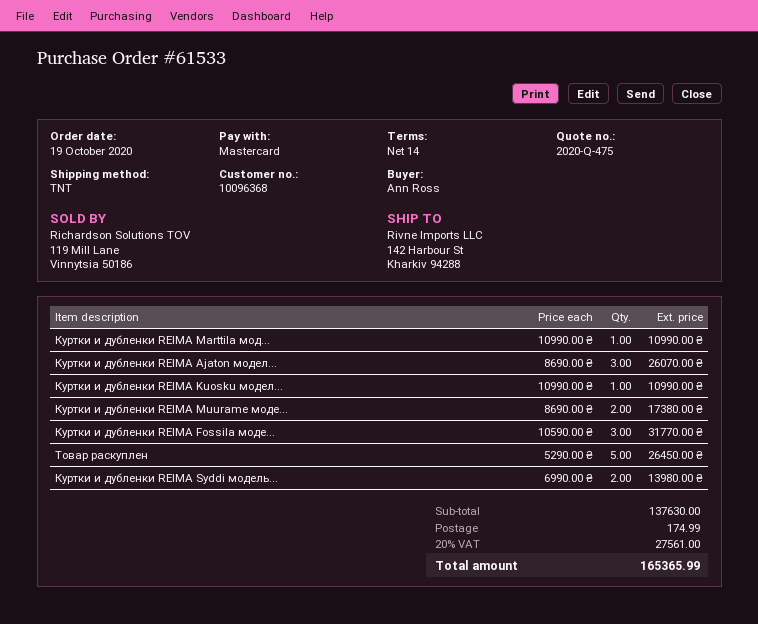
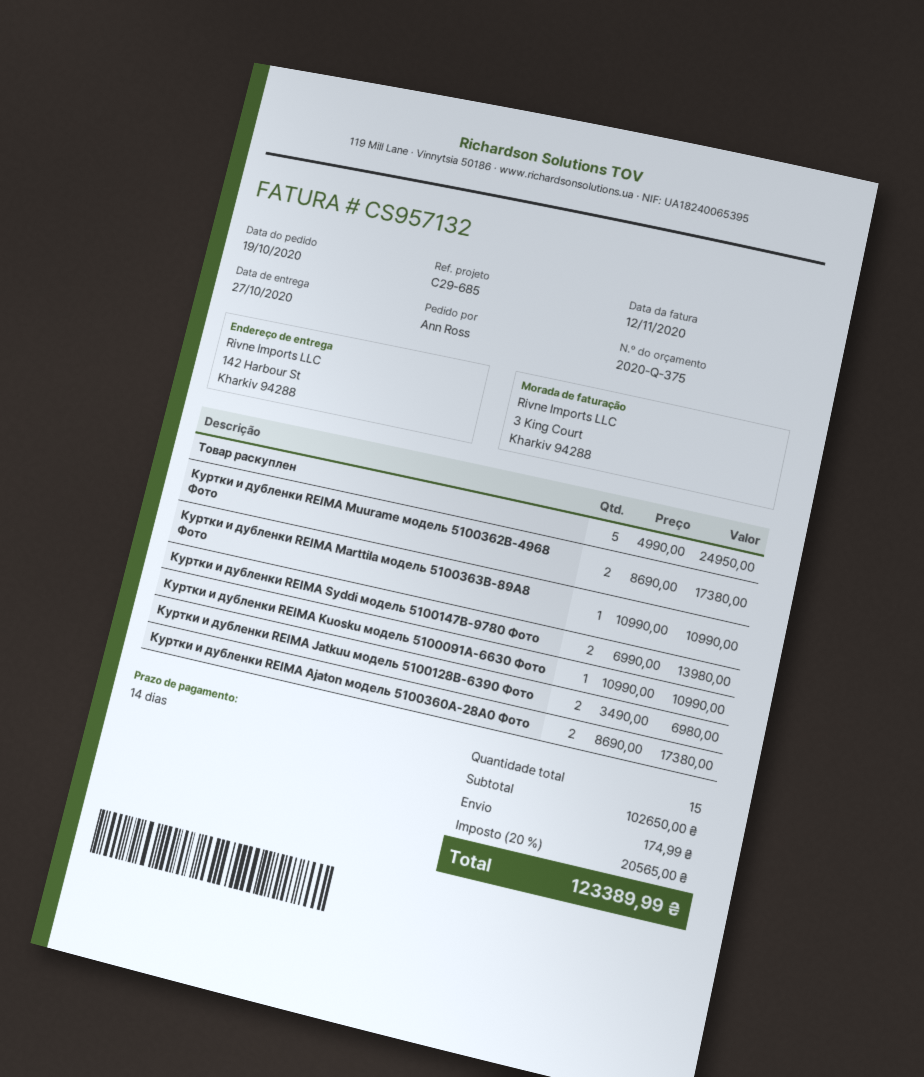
quote number: 2020-Q-475 -> 2020-Q-375
Куртки и дубленки REIMA Ajaton модел...: 3 x 8690.00 = 26070.00 -> 2 x 8690.00 = 17380.00
Куртки и дубленки REIMA Fossila моде...: 3 x 10590.00 = 31770.00 -> none
Товар раскуплен: 5 x 5290.00 = 26450.00 -> 5 x 4990.00 = 24950.00
Куртки и дубленки REIMA Jatkuu модель 5100128B-6390 Фото: none -> 2 x 3490.00 = 6980.00
subtotal: 137630.00 -> 102650.00
tax: 20% = 27561.00 -> 20% = 20565.00
total: 165365.99 -> 123389.99

